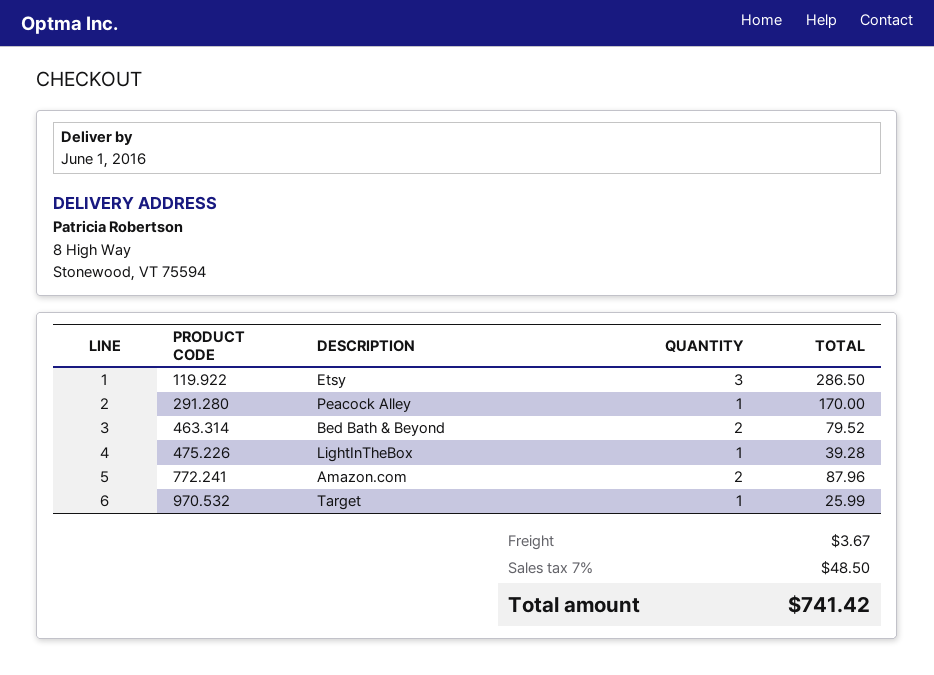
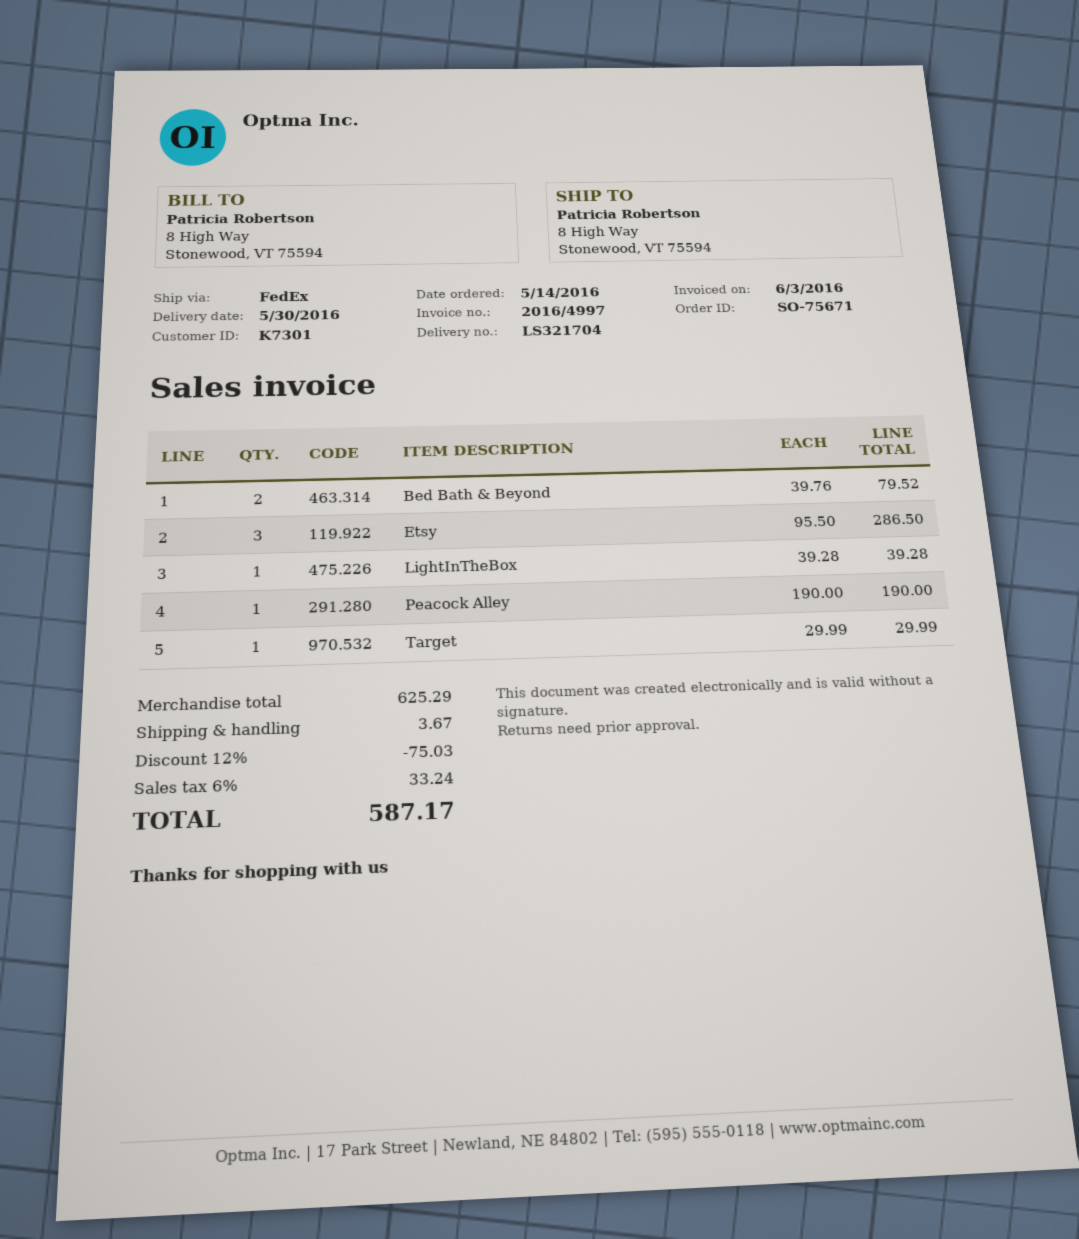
delivery date: 2016-06-01 -> 2016-05-30
Peacock Alley: 1 for 170.00 -> 1 for 190.00
Amazon.com: 2 for 87.96 -> none
Target: 1 for 25.99 -> 1 for 29.99
discount: none -> 12% = 75.03
tax: 7% = 48.50 -> 6% = 33.24
total: 741.42 -> 587.17

